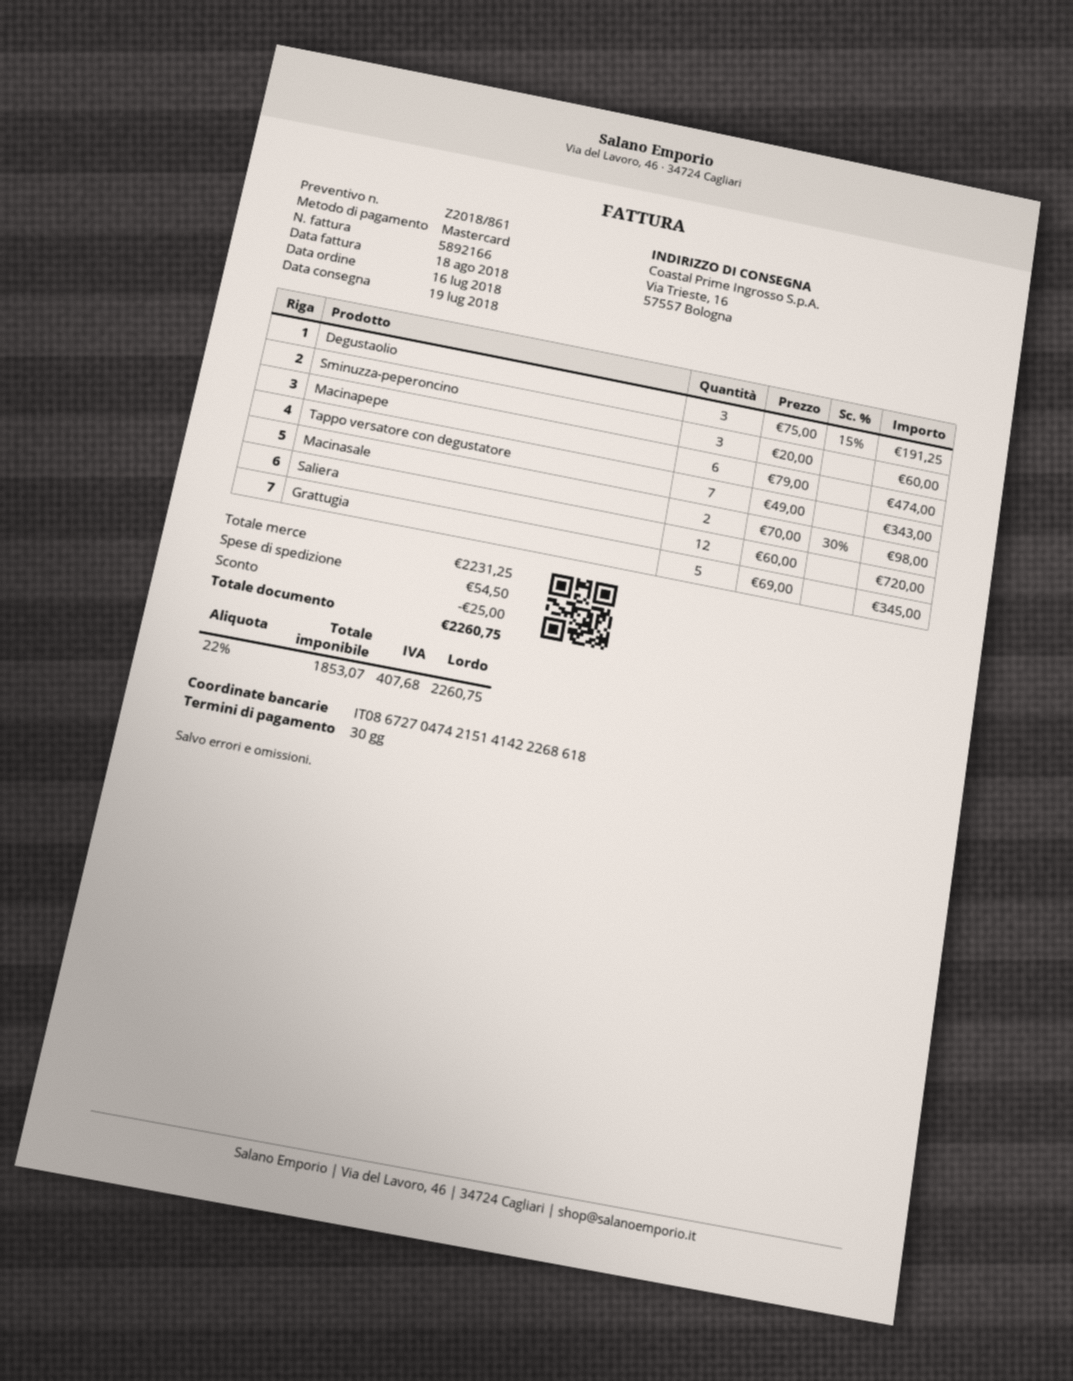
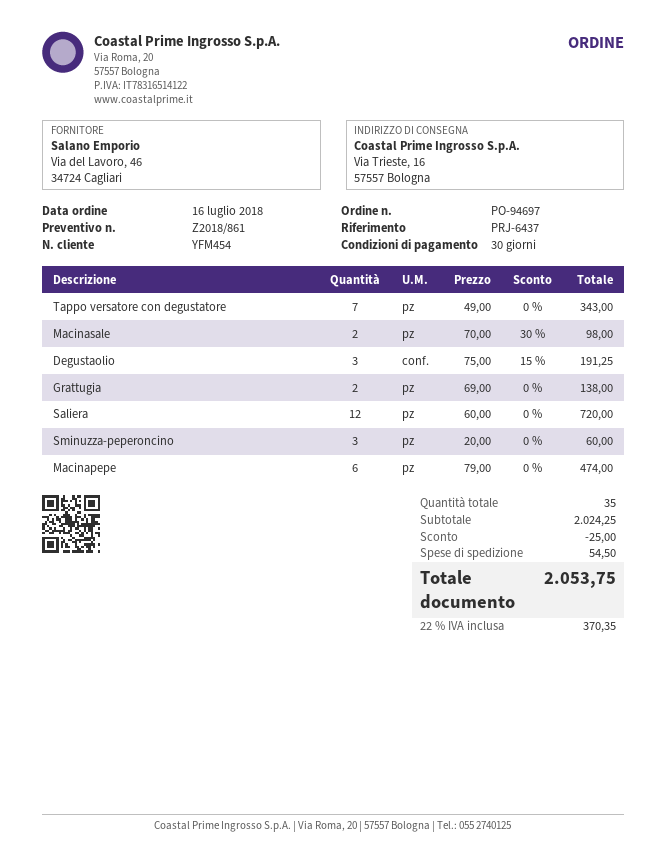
Grattugia: 5 x 69.00 = 345.00 -> 2 x 69.00 = 138.00
subtotal: 2231.25 -> 2024.25
tax: 22% = 407.68 -> 22% = 370.35
total: 2260.75 -> 2053.75

